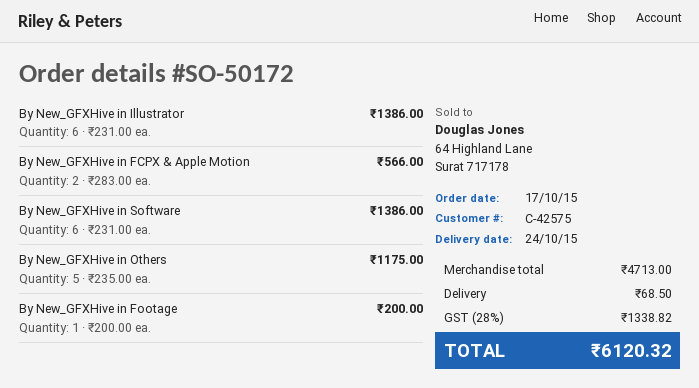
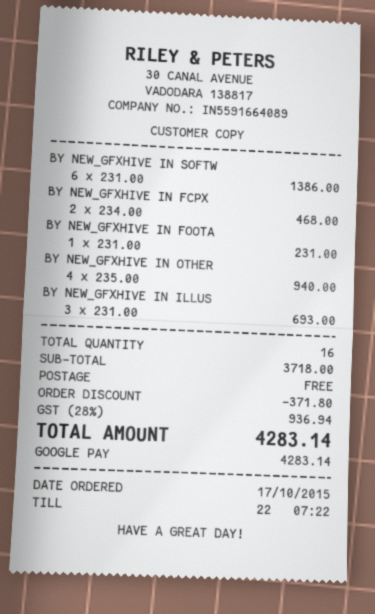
By New_GFXHive in Illustrator: 6 x 231.00 = 1386.00 -> 3 x 231.00 = 693.00
By New_GFXHive in FCPX & Apple Motion: 2 x 283.00 = 566.00 -> 2 x 234.00 = 468.00
By New_GFXHive in Others: 5 x 235.00 = 1175.00 -> 4 x 235.00 = 940.00
By New_GFXHive in Footage: 1 x 200.00 = 200.00 -> 1 x 231.00 = 231.00
subtotal: 4713.00 -> 3718.00
discount: none -> 371.80
shipping: 68.50 -> 0.00
tax: 28% = 1338.82 -> 28% = 936.94
total: 6120.32 -> 4283.14

